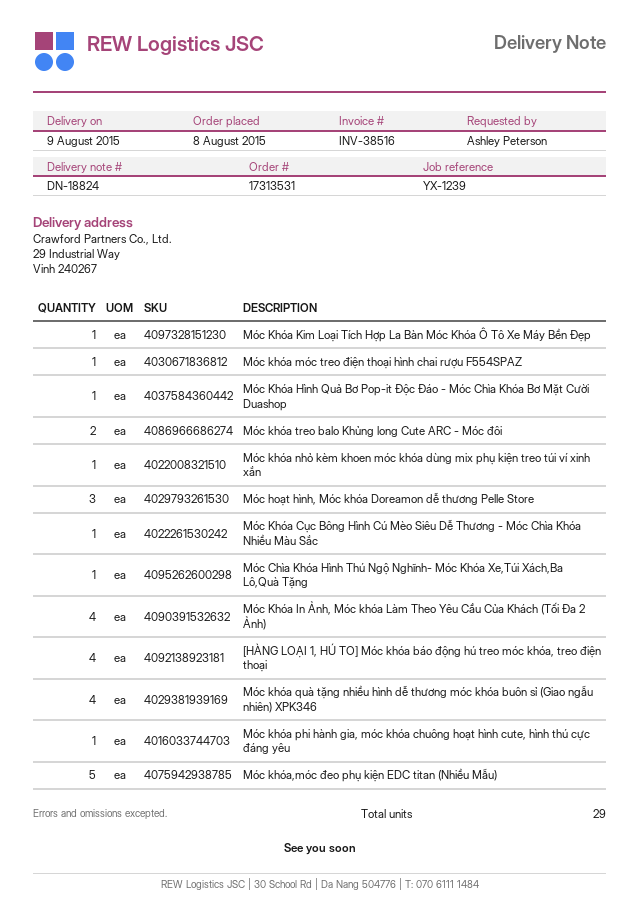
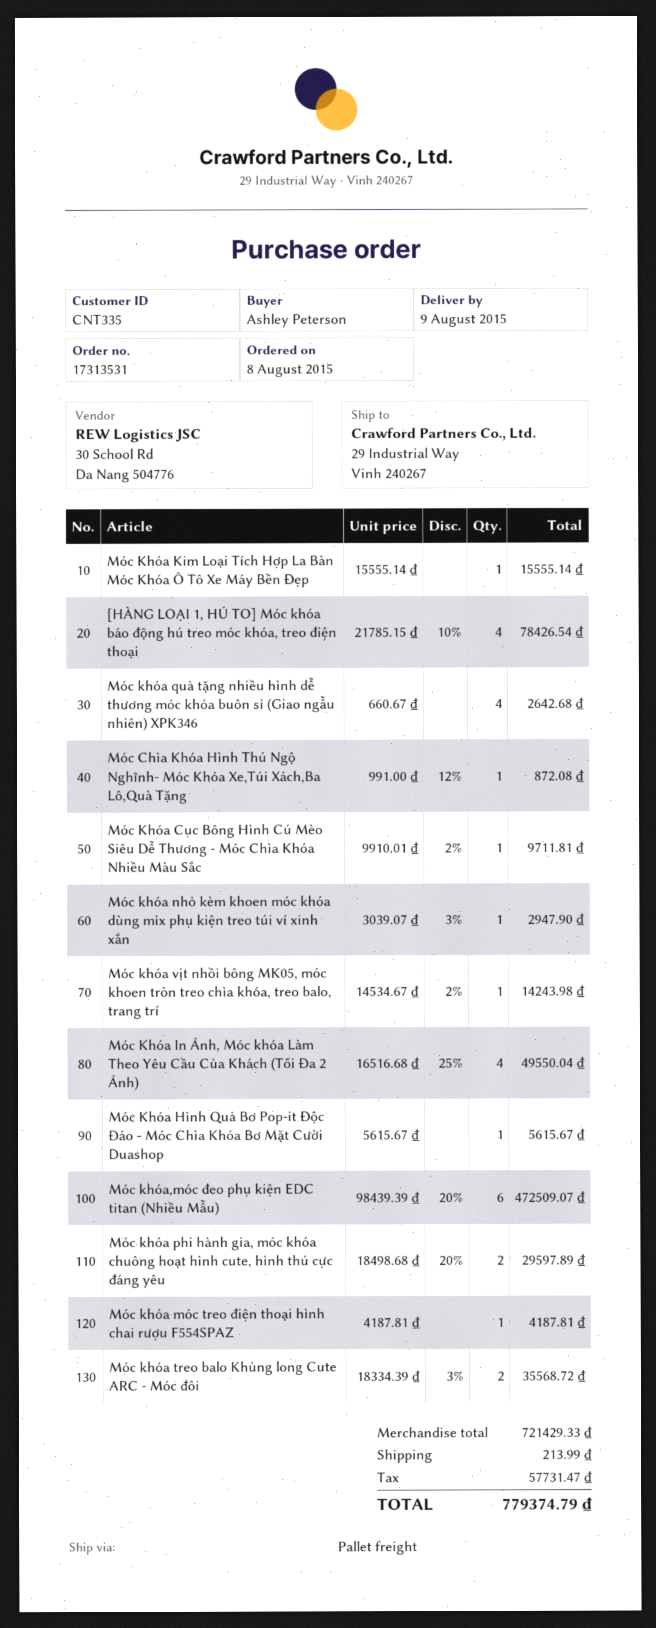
Móc hoạt hình, Móc khóa Doreamon dễ thương Pelle Store: 3 -> none
Móc khóa phi hành gia, móc khóa chuông hoạt hình cute, hình thú cực đáng yêu: 1 -> 2
Móc khóa,móc đeo phụ kiện EDC titan (Nhiều Mẫu): 5 -> 6
Móc khóa vịt nhồi bông MK05, móc khoen tròn treo chìa khóa, treo balo, trang trí: none -> 1

